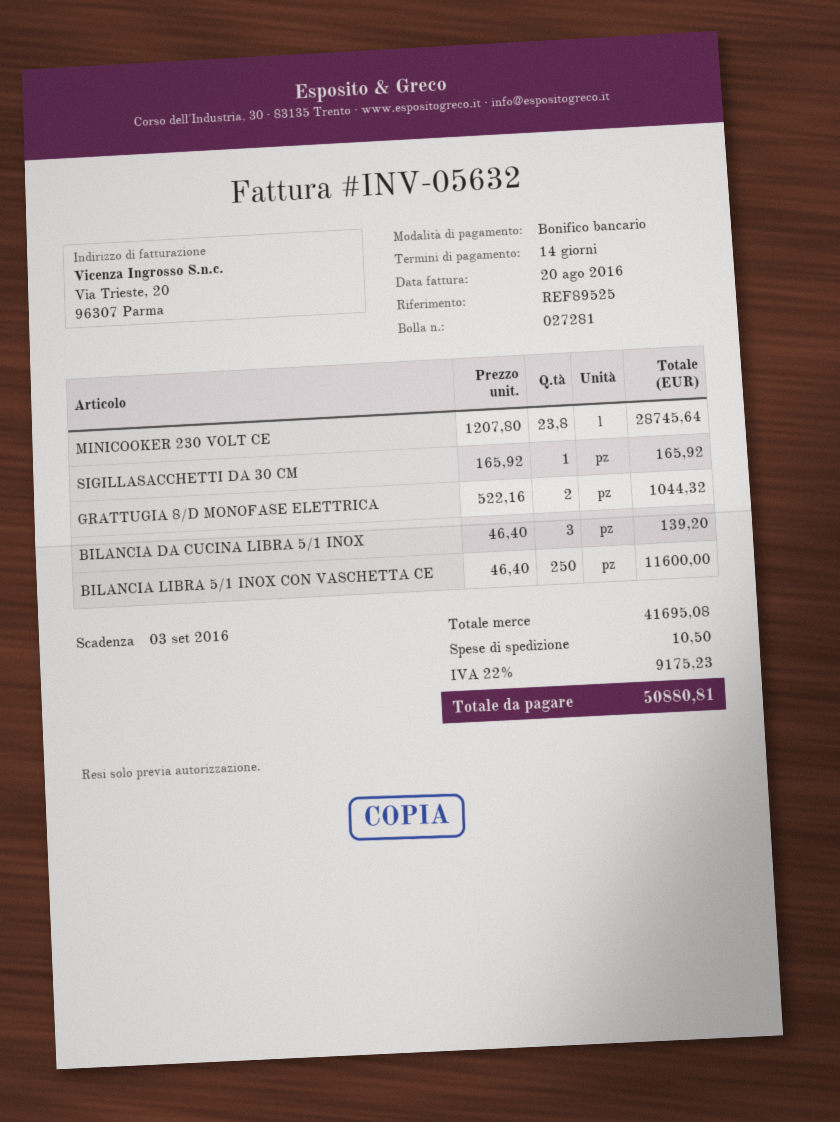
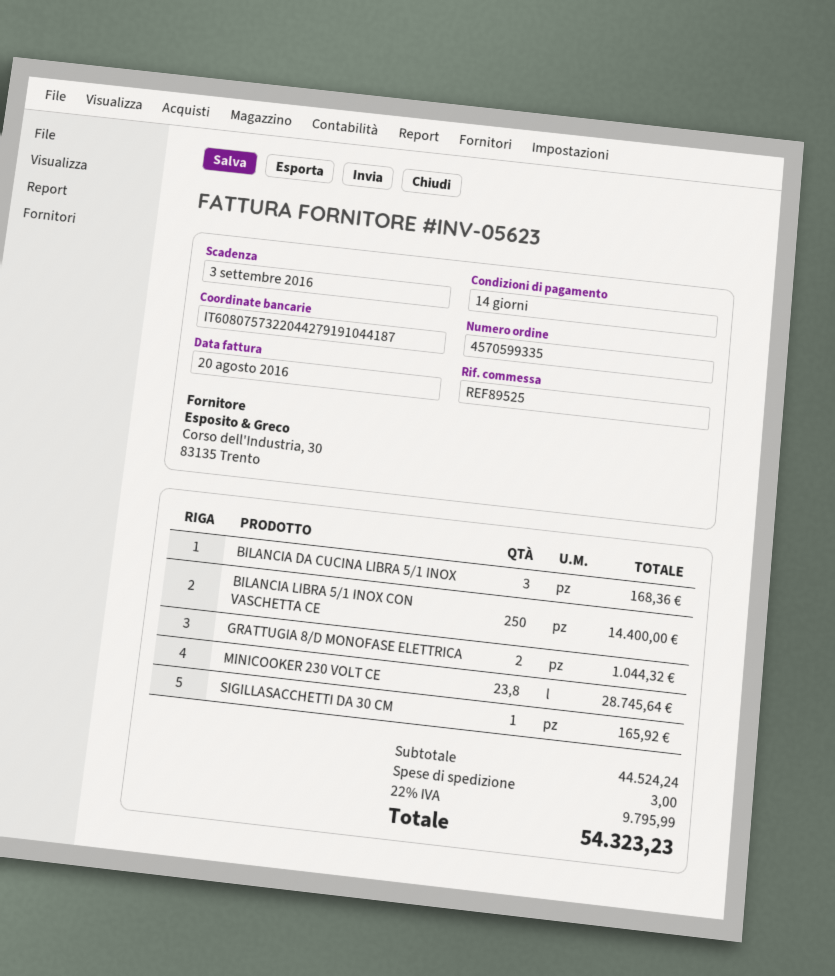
invoice number: INV-05632 -> INV-05623
BILANCIA DA CUCINA LIBRA 5/1 INOX: 3 for 139.20 -> 3 for 168.36
BILANCIA LIBRA 5/1 INOX CON VASCHETTA CE: 250 for 11600.00 -> 250 for 14400.00
subtotal: 41695.08 -> 44524.24
shipping: 10.50 -> 3.00
tax: 22% = 9175.23 -> 22% = 9795.99
total: 50880.81 -> 54323.23

